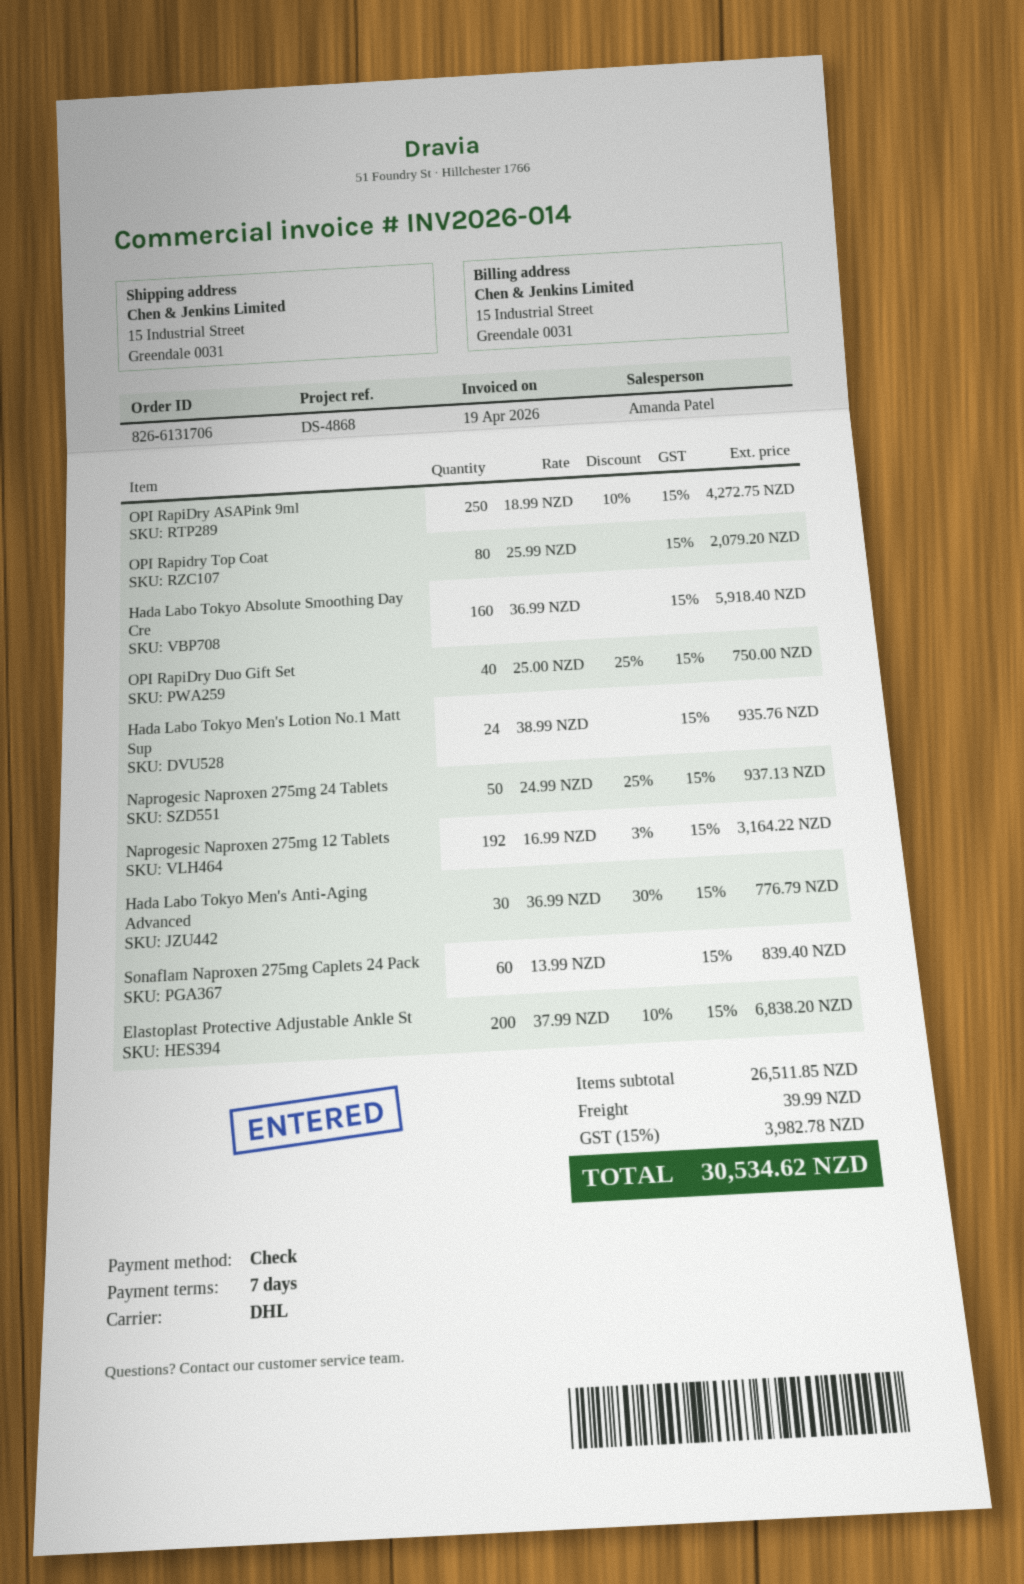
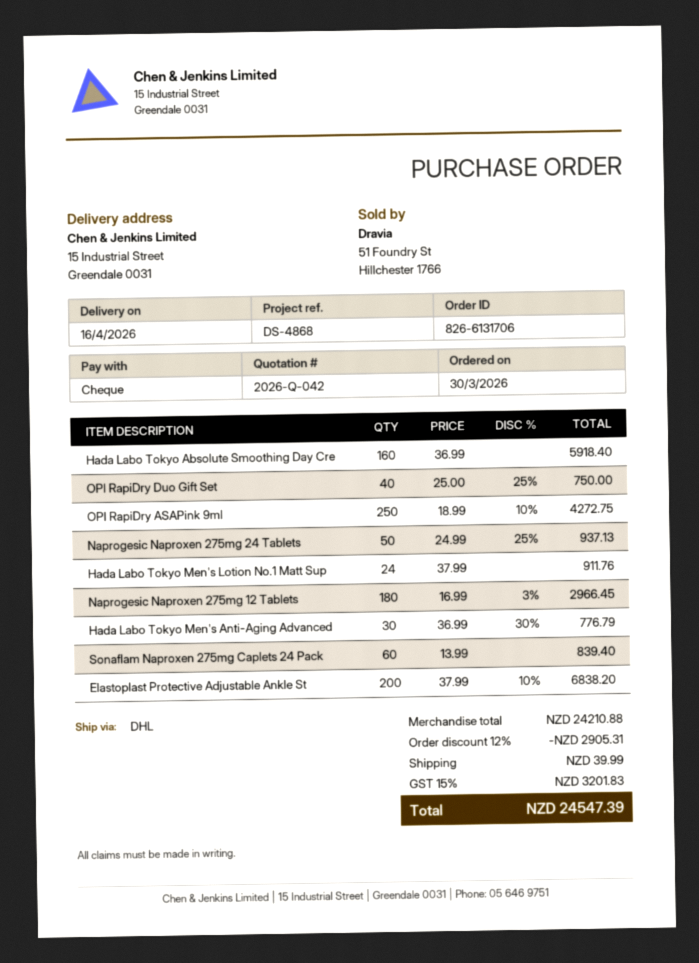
OPI Rapidry Top Coat: 80 x 25.99 = 2079.20 -> none
Hada Labo Tokyo Men's Lotion No.1 Matt Sup: 24 x 38.99 = 935.76 -> 24 x 37.99 = 911.76
Naprogesic Naproxen 275mg 12 Tablets: 192 x 16.99 - 3% = 3164.22 -> 180 x 16.99 - 3% = 2966.45
subtotal: 26511.85 -> 24210.88
discount: none -> 12% = 2905.31
tax: 15% = 3982.78 -> 15% = 3201.83
total: 30534.62 -> 24547.39

